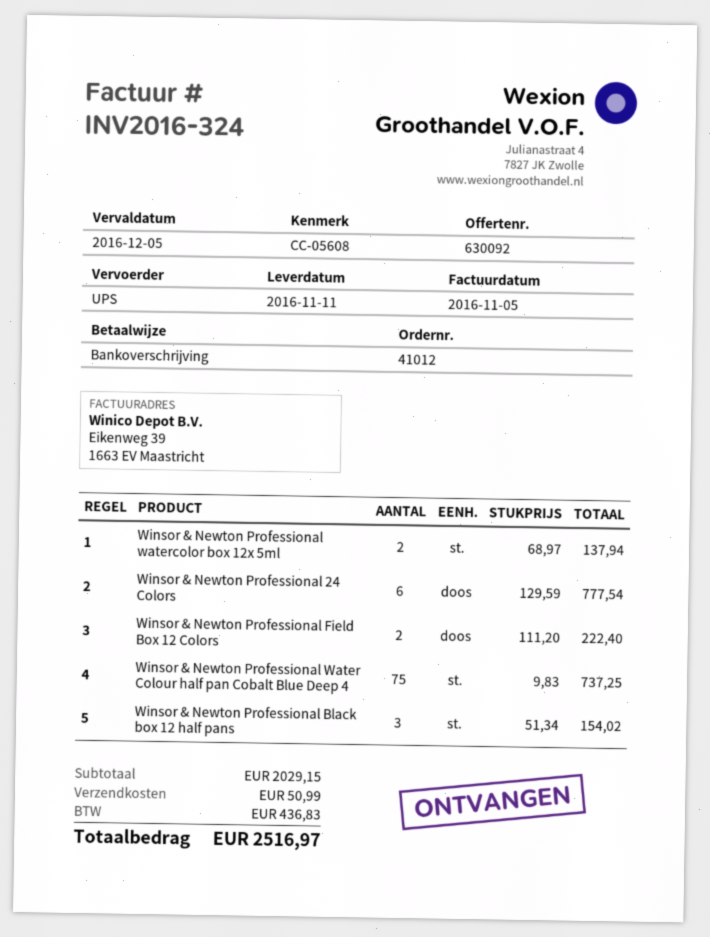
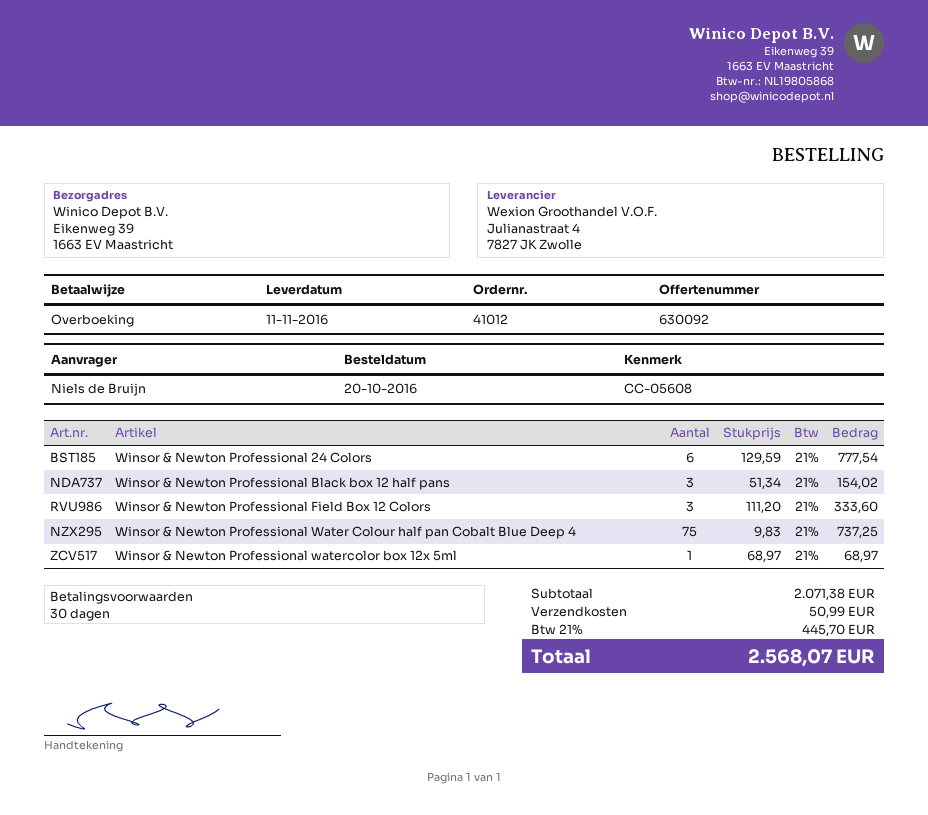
Winsor & Newton Professional watercolor box 12x 5ml: 2 x 68.97 = 137.94 -> 1 x 68.97 = 68.97
Winsor & Newton Professional Field Box 12 Colors: 2 x 111.20 = 222.40 -> 3 x 111.20 = 333.60
subtotal: 2029.15 -> 2071.38
tax: 436.83 -> 445.70
total: 2516.97 -> 2568.07

